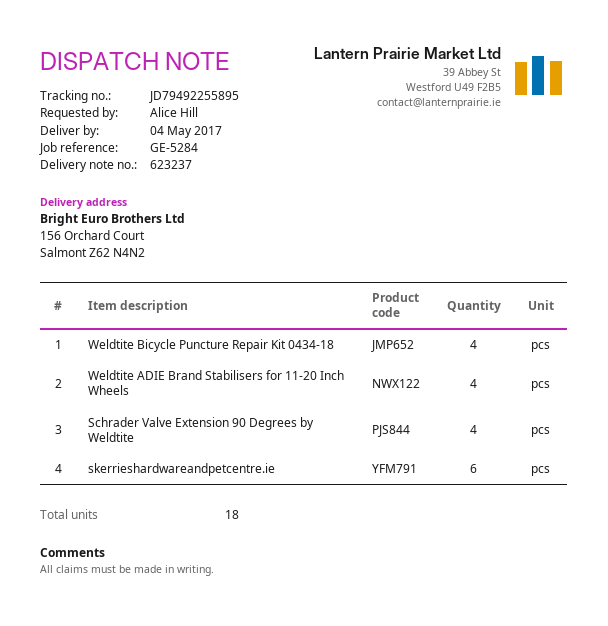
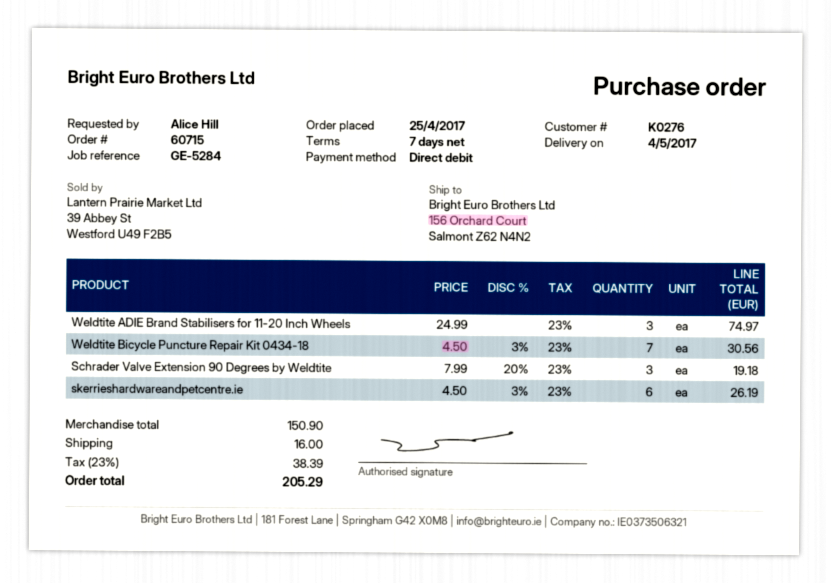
Weldtite Bicycle Puncture Repair Kit 0434-18: 4 -> 7
Weldtite ADIE Brand Stabilisers for 11-20 Inch Wheels: 4 -> 3
Schrader Valve Extension 90 Degrees by Weldtite: 4 -> 3

